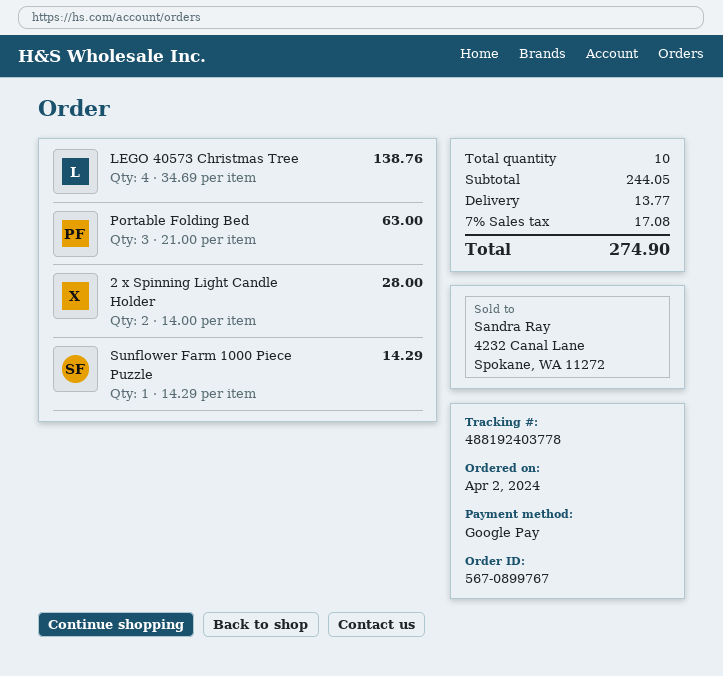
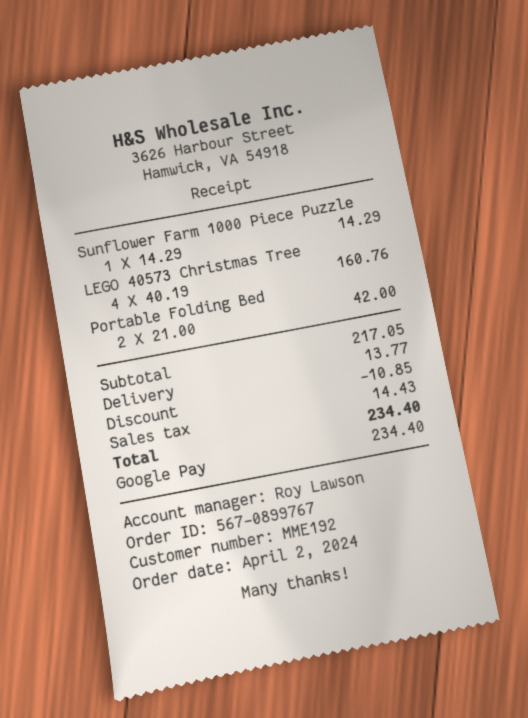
LEGO 40573 Christmas Tree: 4 x 34.69 = 138.76 -> 4 x 40.19 = 160.76
Portable Folding Bed: 3 x 21.00 = 63.00 -> 2 x 21.00 = 42.00
2 x Spinning Light Candle Holder: 2 x 14.00 = 28.00 -> none
subtotal: 244.05 -> 217.05
discount: none -> 10.85
tax: 17.08 -> 14.43
total: 274.90 -> 234.40

